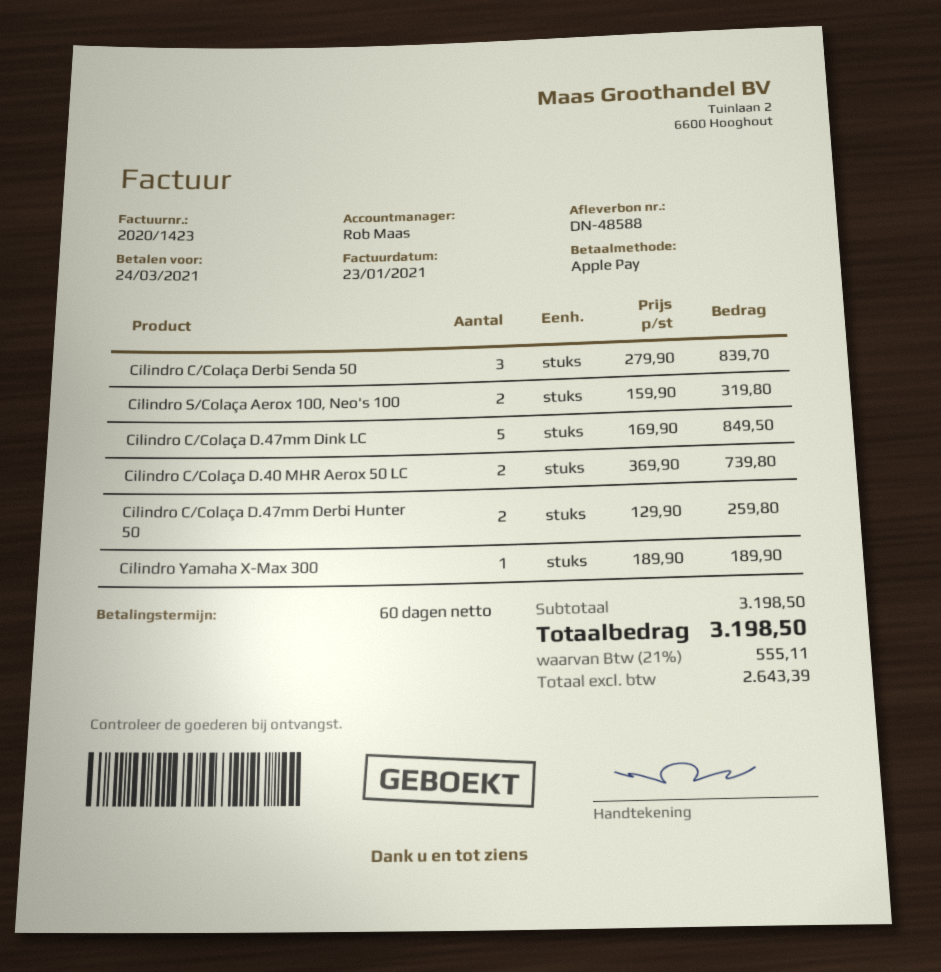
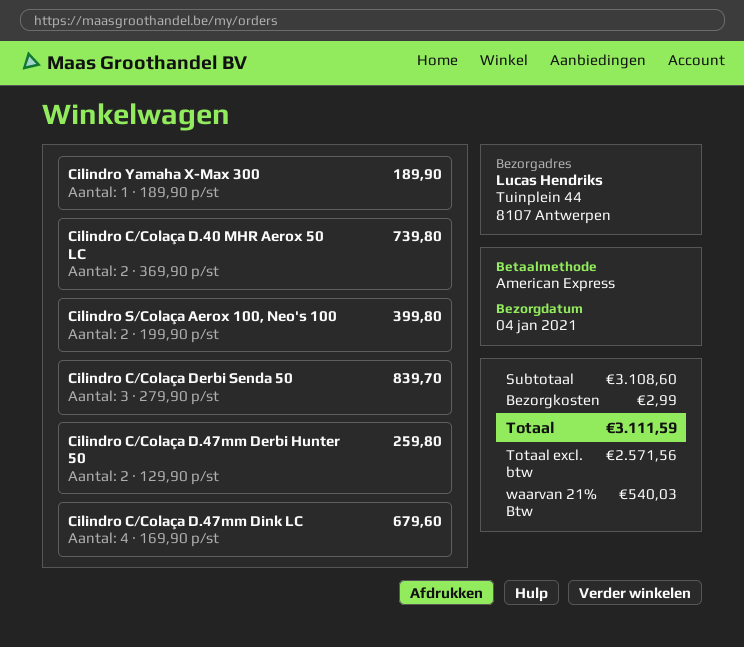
payment method: Apple Pay -> American Express
Cilindro S/Colaça Aerox 100, Neo's 100: 2 x 159.90 = 319.80 -> 2 x 199.90 = 399.80
Cilindro C/Colaça D.47mm Dink LC: 5 x 169.90 = 849.50 -> 4 x 169.90 = 679.60
subtotal: 3198.50 -> 3108.60
shipping: none -> 2.99
net: 2643.39 -> 2571.56
tax: 21% = 555.11 -> 21% = 540.03
total: 3198.50 -> 3111.59

